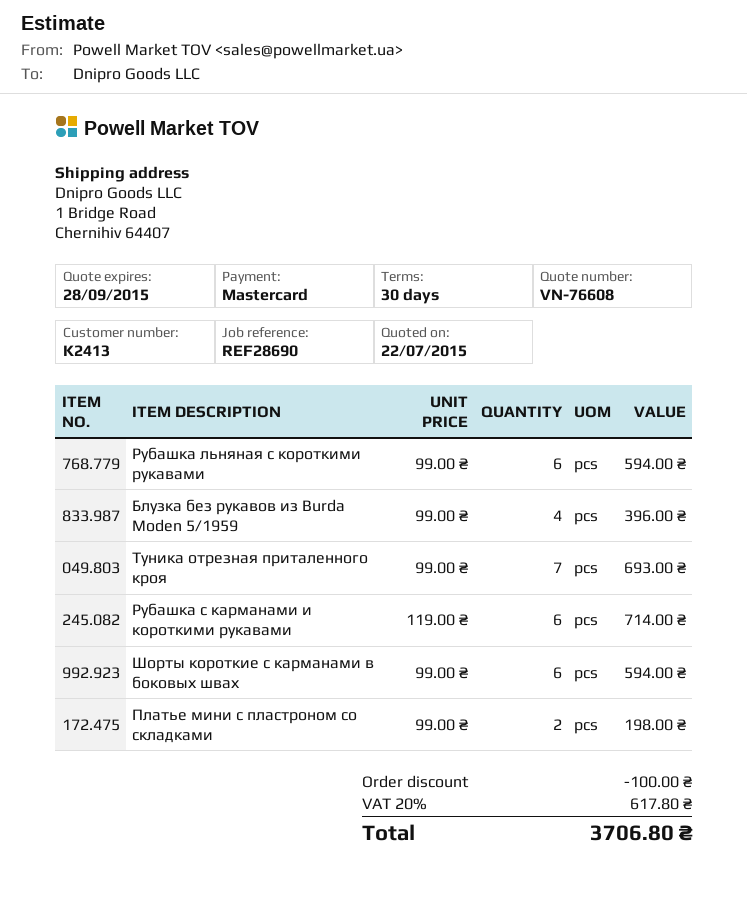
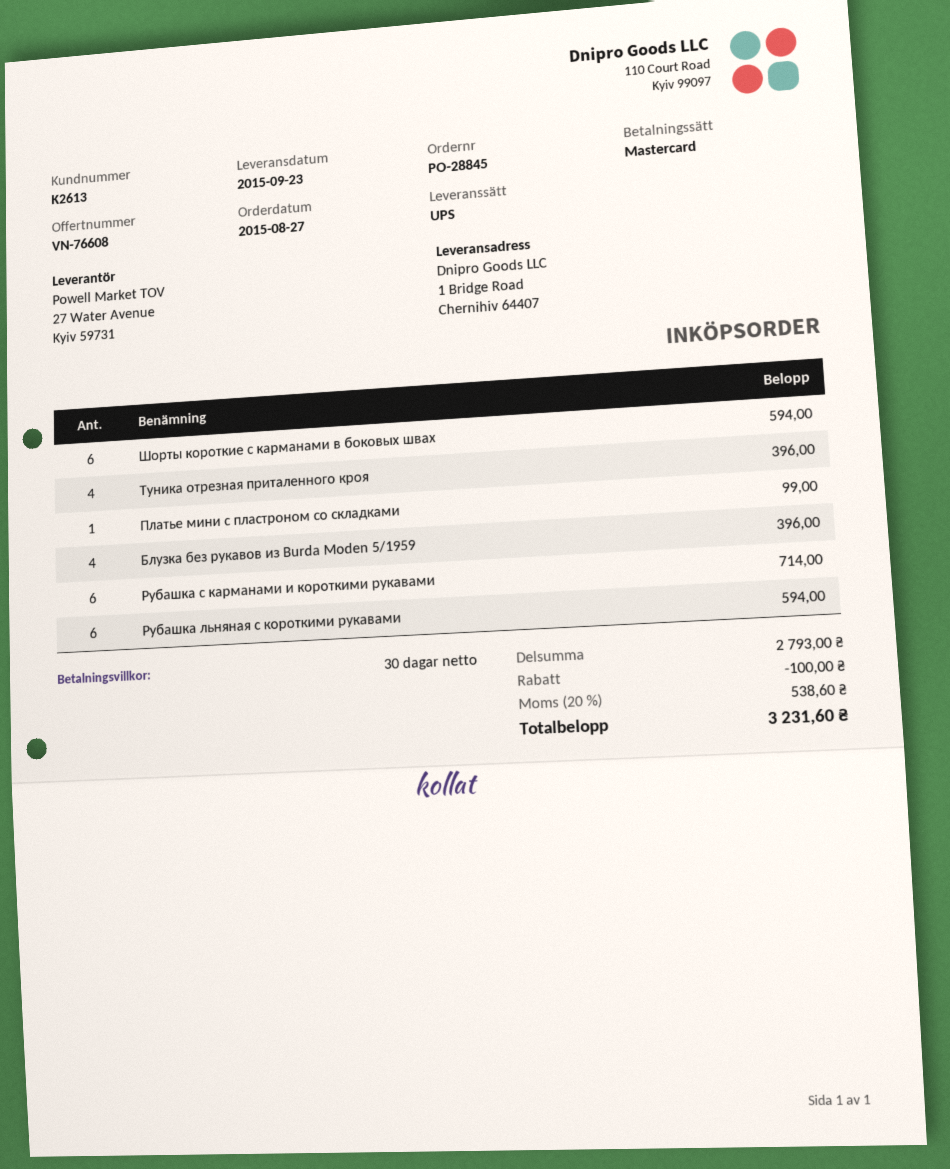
customer number: K2413 -> K2613
Туника отрезная приталенного кроя: 7 for 693.00 -> 4 for 396.00
Платье мини с пластроном со складками: 2 for 198.00 -> 1 for 99.00
tax: 20% = 617.80 -> 20% = 538.60
total: 3706.80 -> 3231.60

